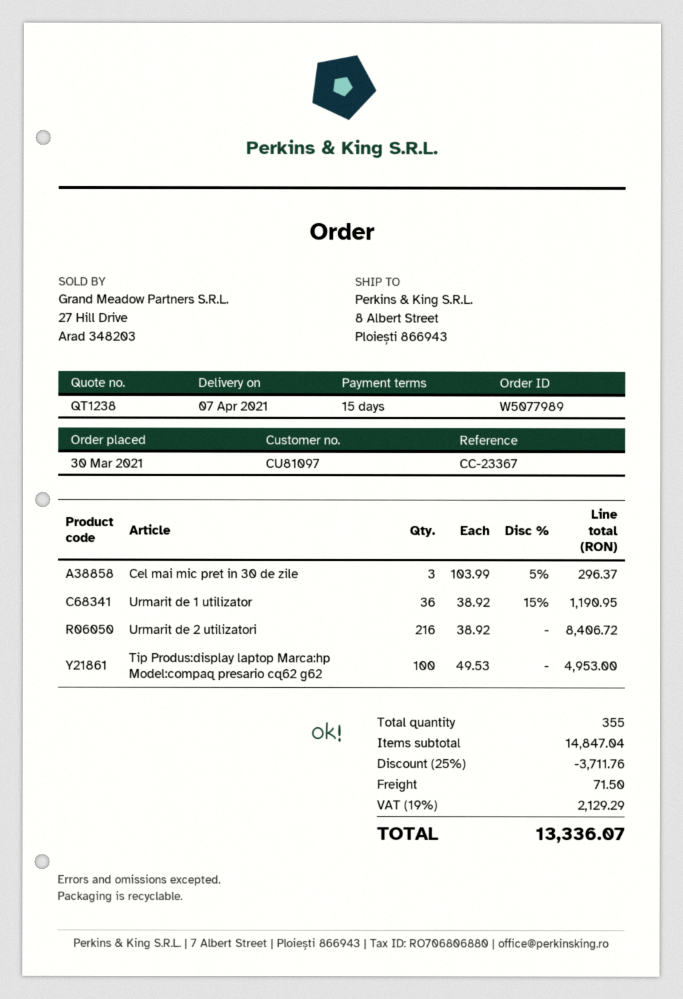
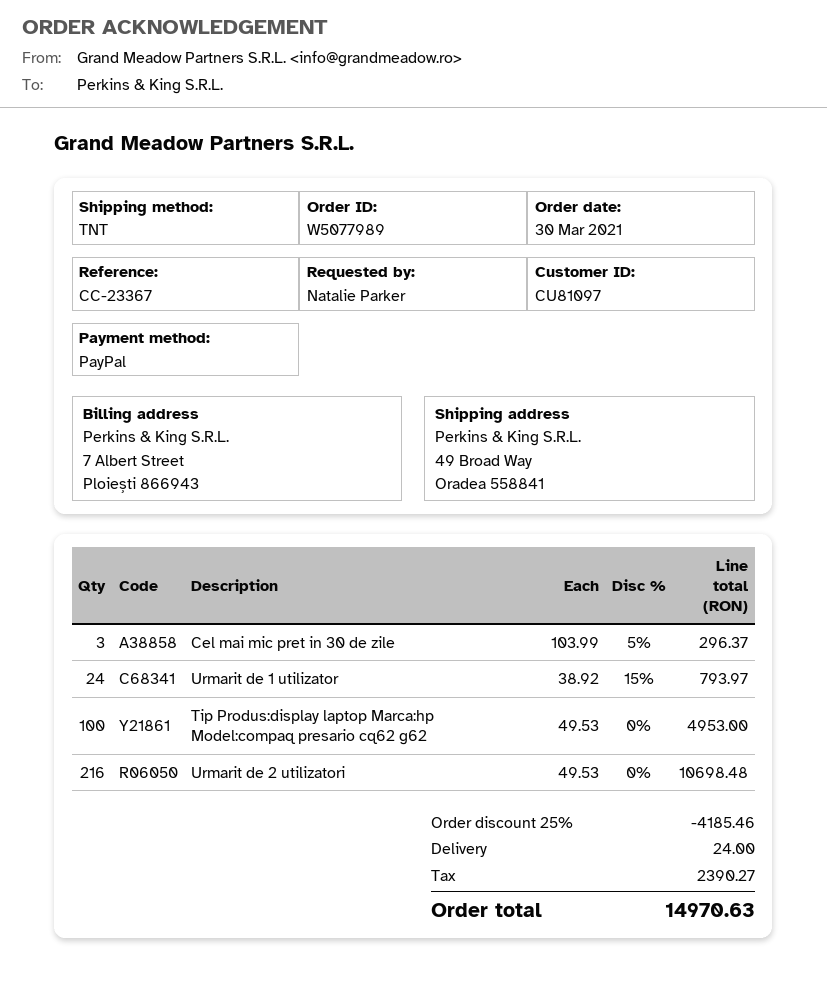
ship to: 8 Albert Street, Ploiești 866943 -> 49 Broad Way, Oradea 558841
Urmarit de 1 utilizator: 36 x 38.92 - 15% = 1190.95 -> 24 x 38.92 - 15% = 793.97
Urmarit de 2 utilizatori: 216 x 38.92 = 8406.72 -> 216 x 49.53 = 10698.48
discount: 25% = 3711.76 -> 25% = 4185.46
shipping: 71.50 -> 24.00
tax: 2129.29 -> 2390.27
total: 13336.07 -> 14970.63

